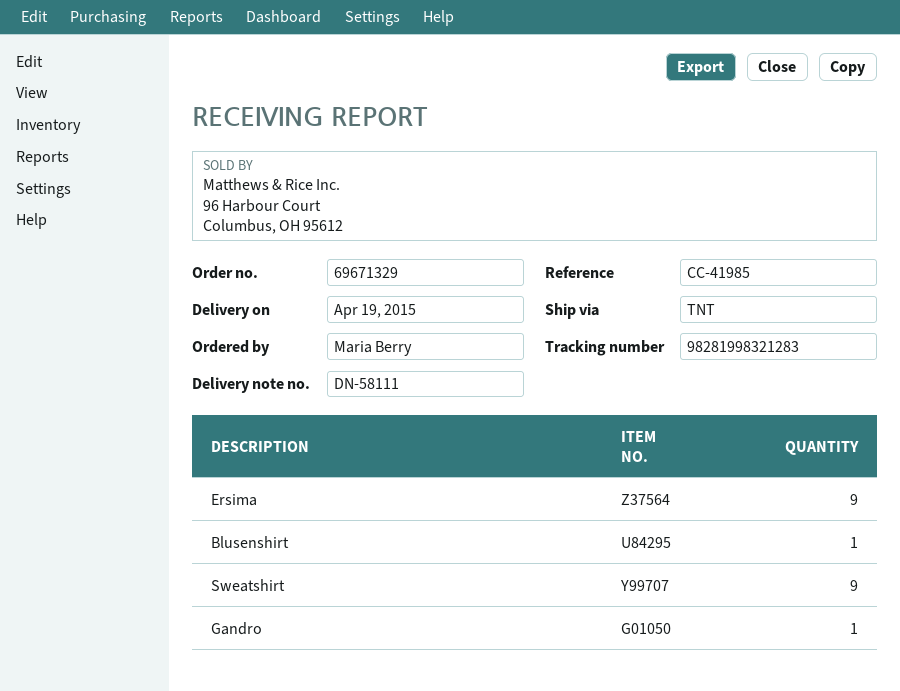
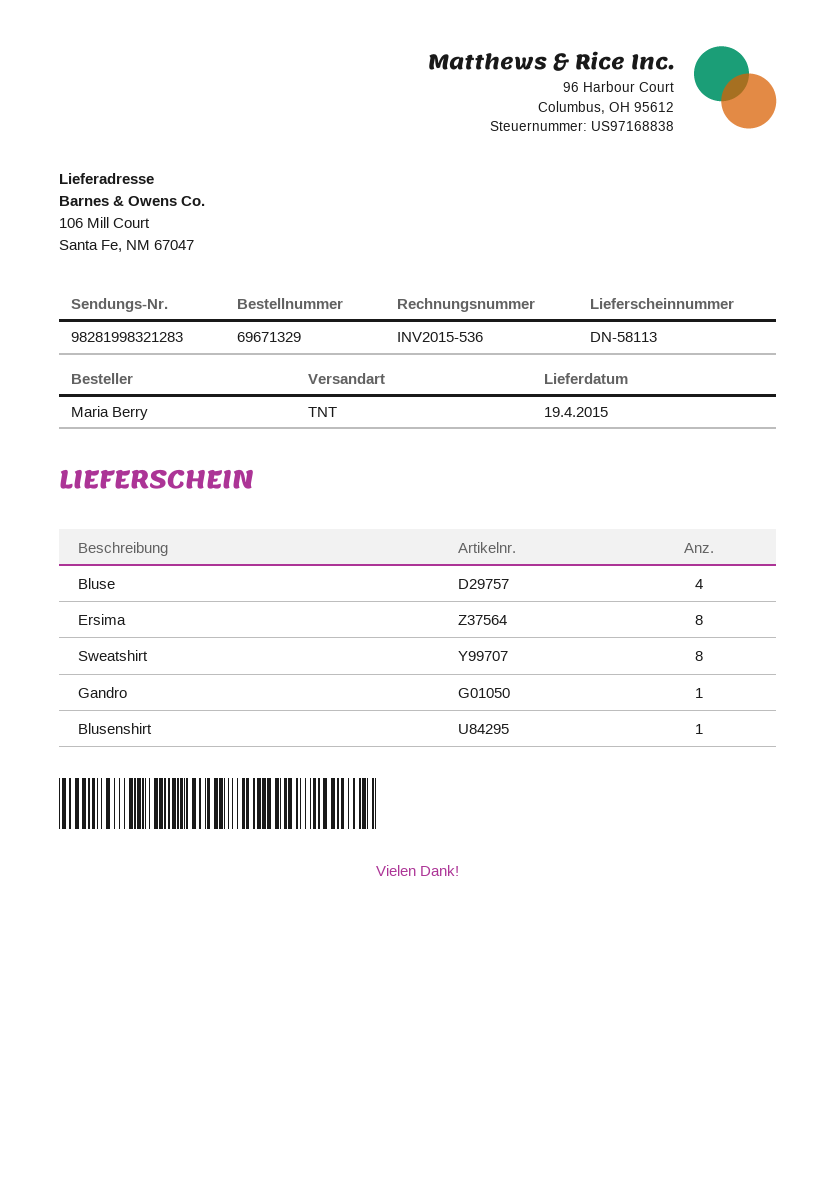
delivery note number: DN-58111 -> DN-58113
Ersima: 9 -> 8
Sweatshirt: 9 -> 8
Bluse: none -> 4

